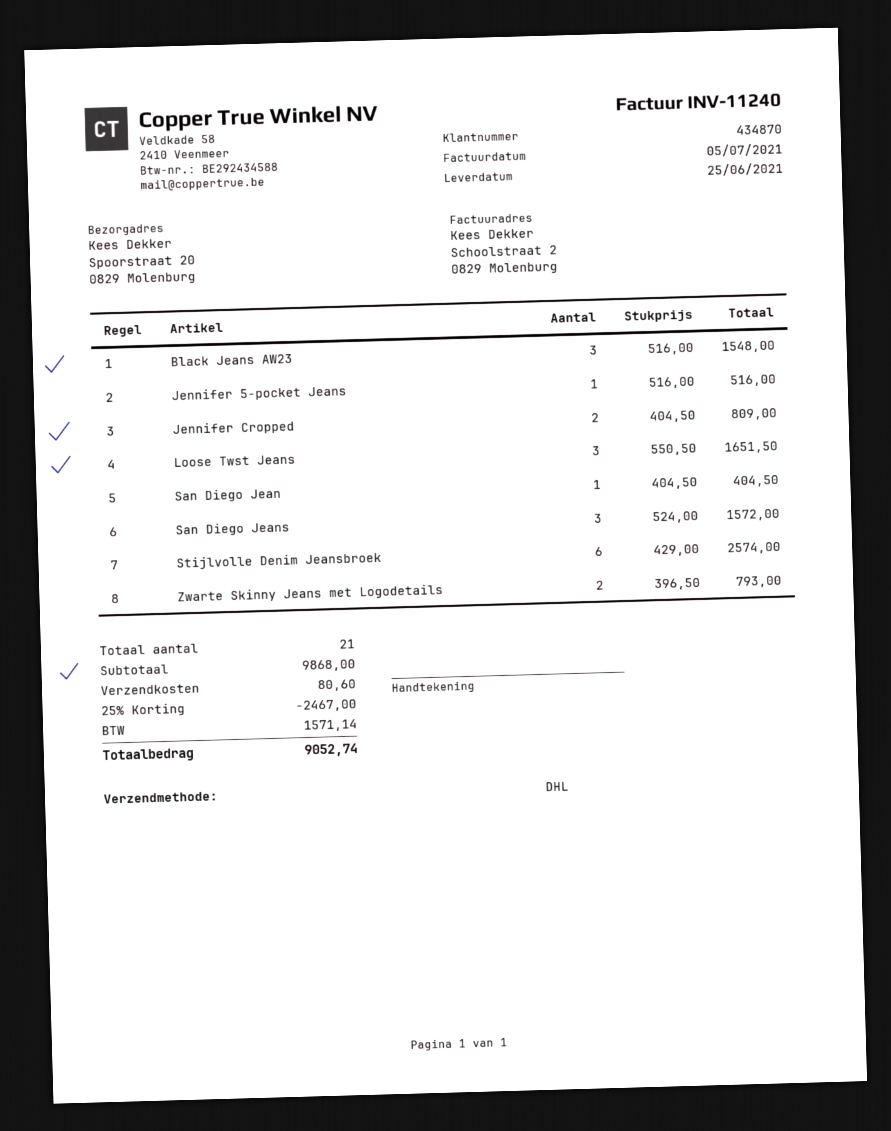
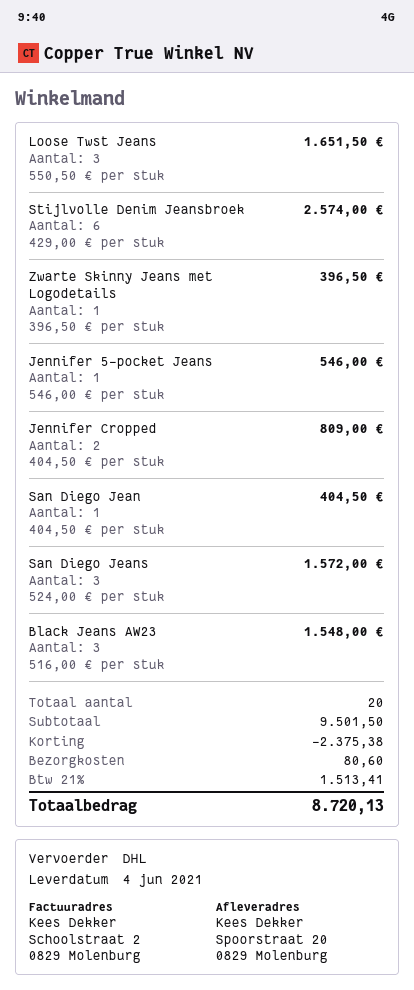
delivery date: 2021-06-25 -> 2021-06-04
Jennifer 5-pocket Jeans: 1 x 516.00 = 516.00 -> 1 x 546.00 = 546.00
Zwarte Skinny Jeans met Logodetails: 2 x 396.50 = 793.00 -> 1 x 396.50 = 396.50
total quantity: 21 -> 20
subtotal: 9868.00 -> 9501.50
discount: 2467.00 -> 2375.38
tax: 1571.14 -> 1513.41
total: 9052.74 -> 8720.13

